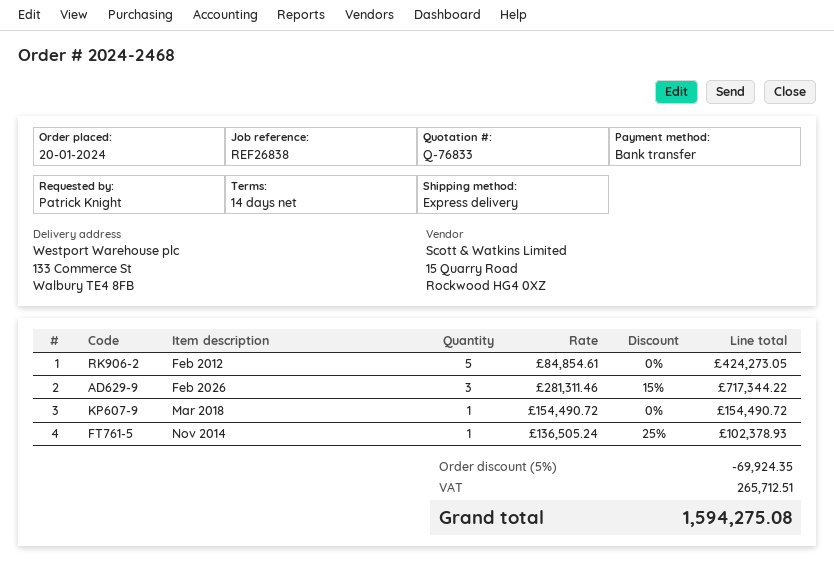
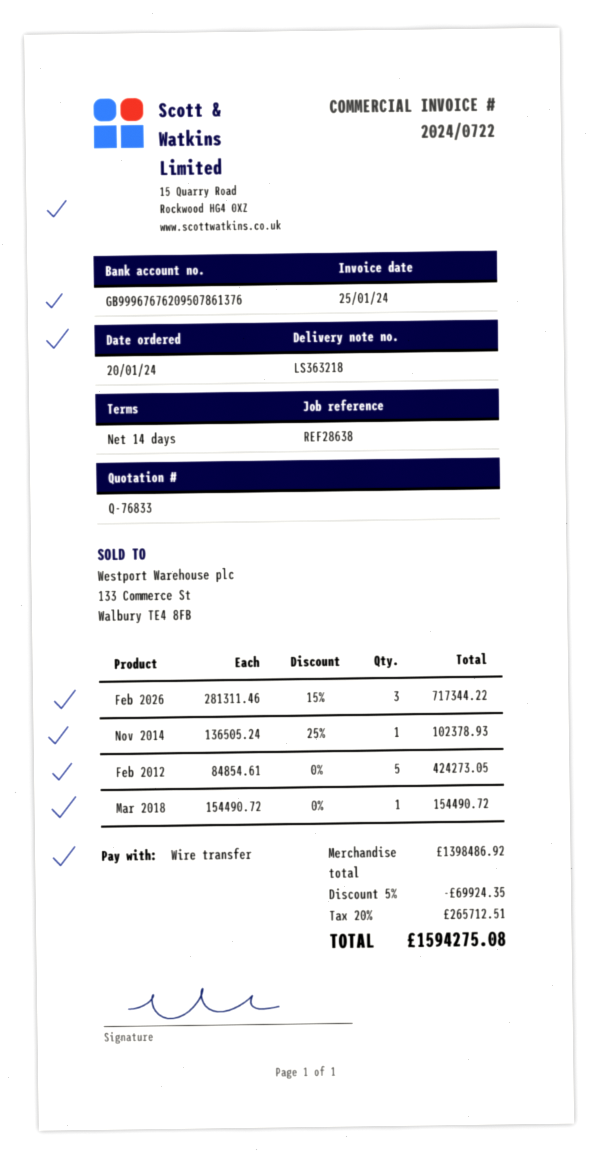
reference: REF26838 -> REF28638

